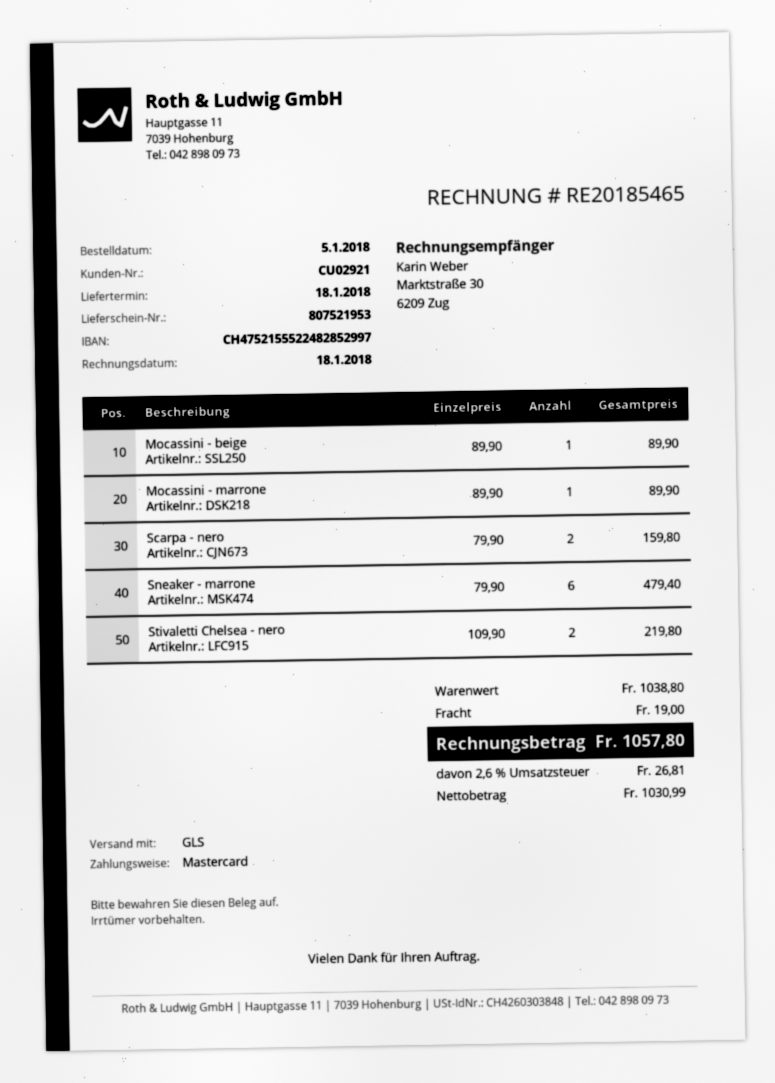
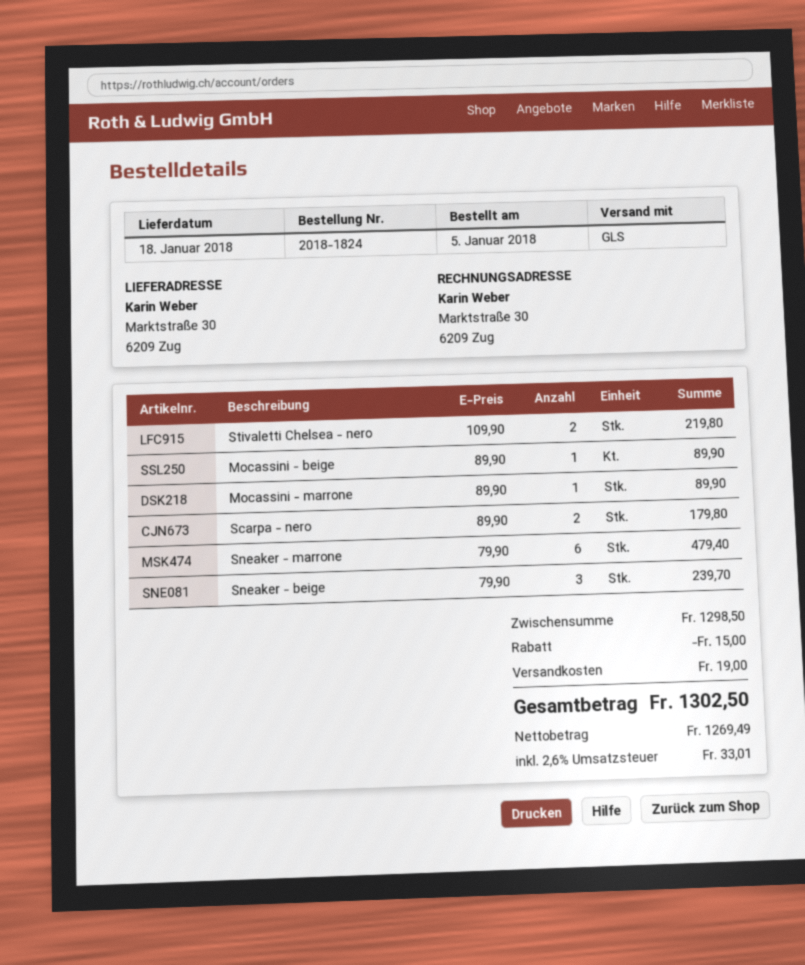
Scarpa - nero: 2 x 79.90 = 159.80 -> 2 x 89.90 = 179.80
Sneaker - beige: none -> 3 x 79.90 = 239.70
subtotal: 1038.80 -> 1298.50
discount: none -> 15.00
net: 1030.99 -> 1269.49
tax: 2.6% = 26.81 -> 2.6% = 33.01
total: 1057.80 -> 1302.50

